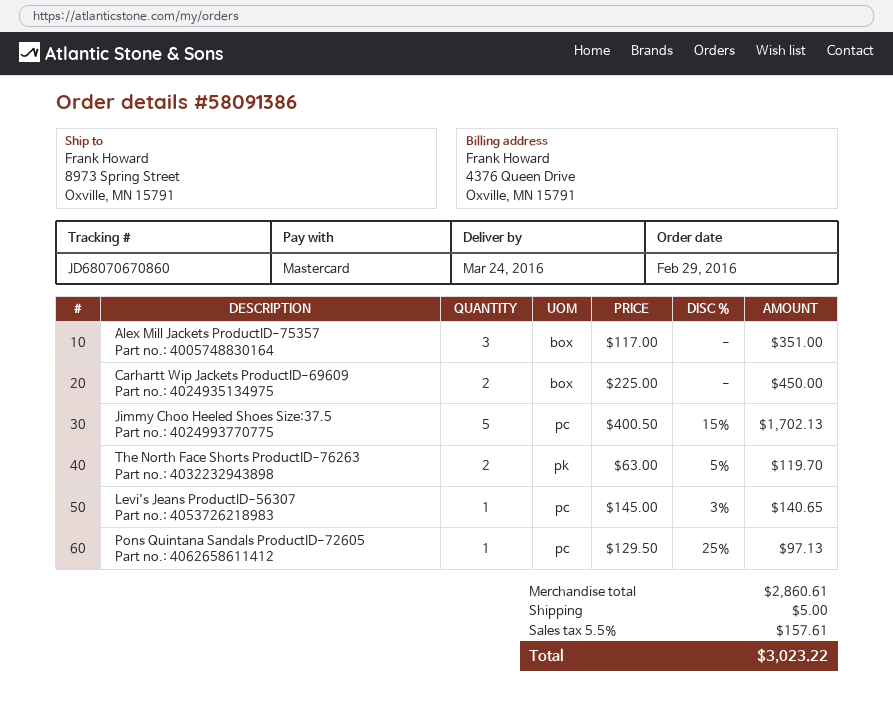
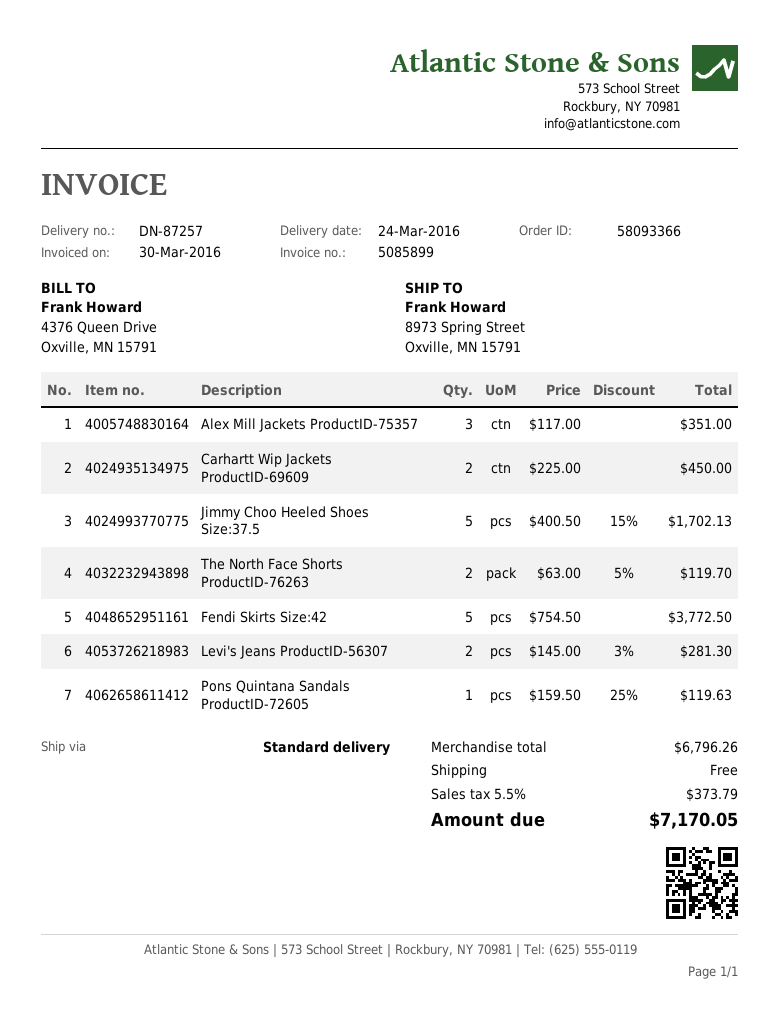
order number: 58091386 -> 58093366
Levi's Jeans ProductID-56307: 1 x 145.00 - 3% = 140.65 -> 2 x 145.00 - 3% = 281.30
Pons Quintana Sandals ProductID-72605: 1 x 129.50 - 25% = 97.13 -> 1 x 159.50 - 25% = 119.63
Fendi Skirts Size:42: none -> 5 x 754.50 = 3772.50
subtotal: 2860.61 -> 6796.26
shipping: 5.00 -> 0.00
tax: 5.5% = 157.61 -> 5.5% = 373.79
total: 3023.22 -> 7170.05

